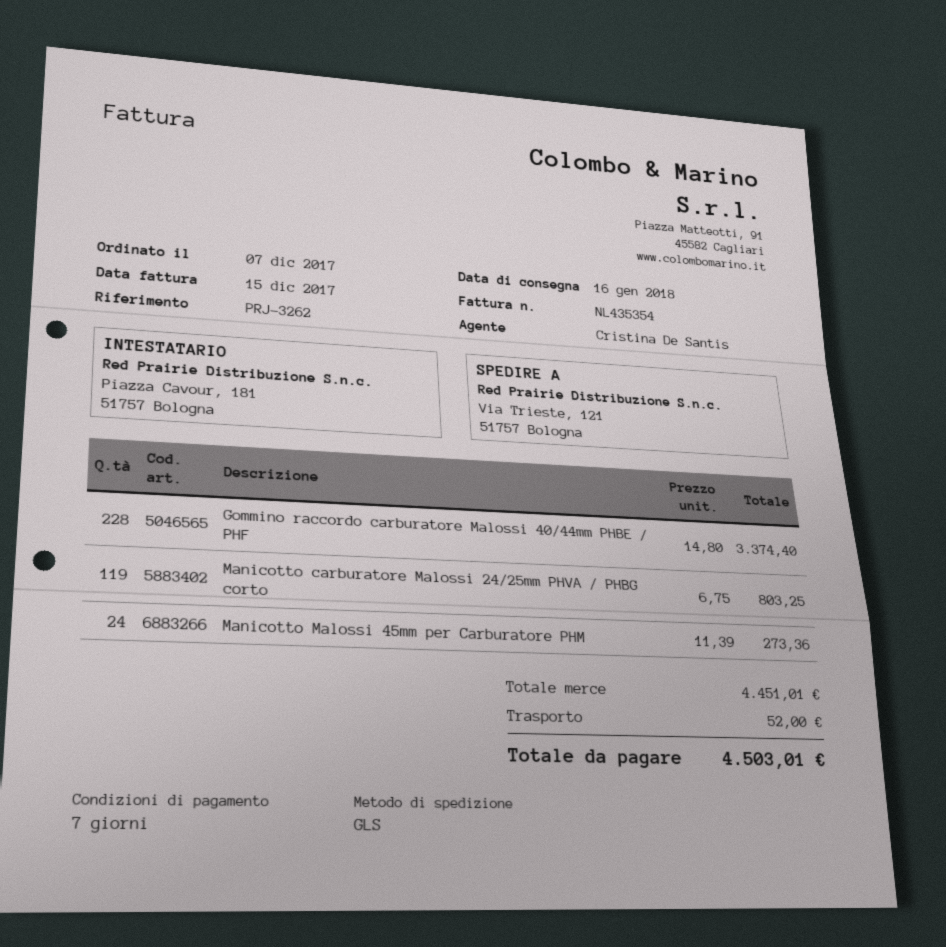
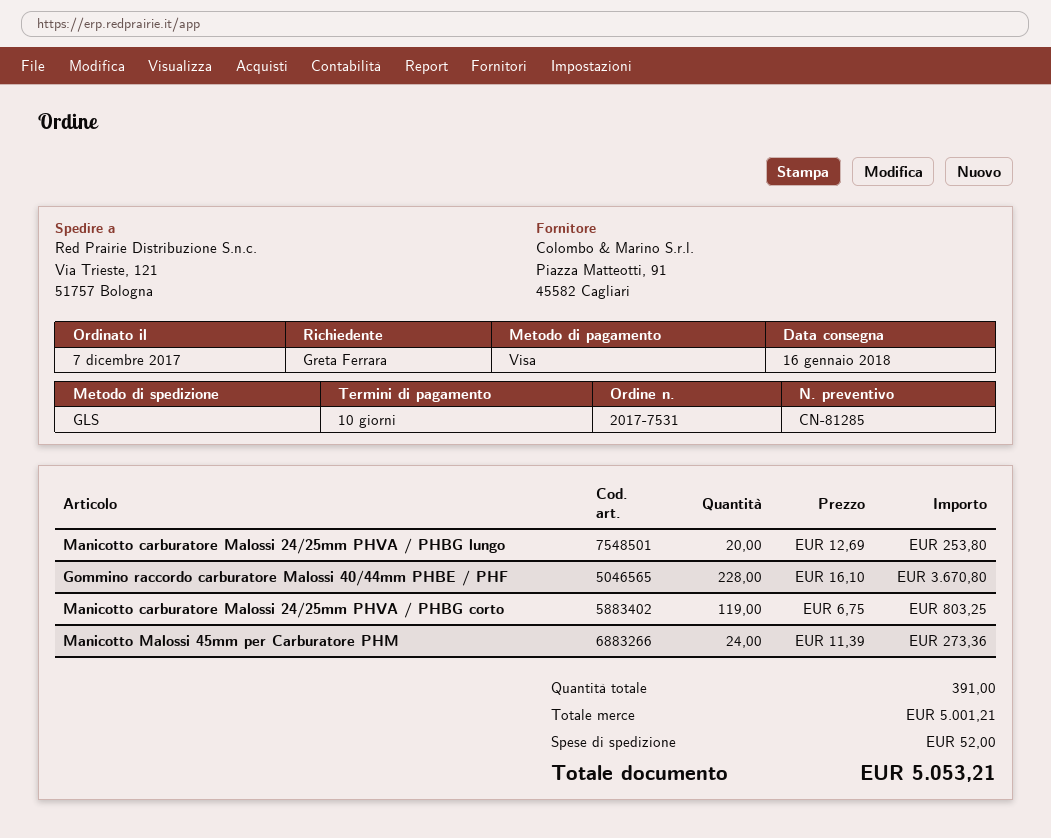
payment terms: 7 days -> 10 days
Gommino raccordo carburatore Malossi 40/44mm PHBE / PHF: 228 x 14.80 = 3374.40 -> 228 x 16.10 = 3670.80
Manicotto carburatore Malossi 24/25mm PHVA / PHBG lungo: none -> 20 x 12.69 = 253.80
subtotal: 4451.01 -> 5001.21
total: 4503.01 -> 5053.21

